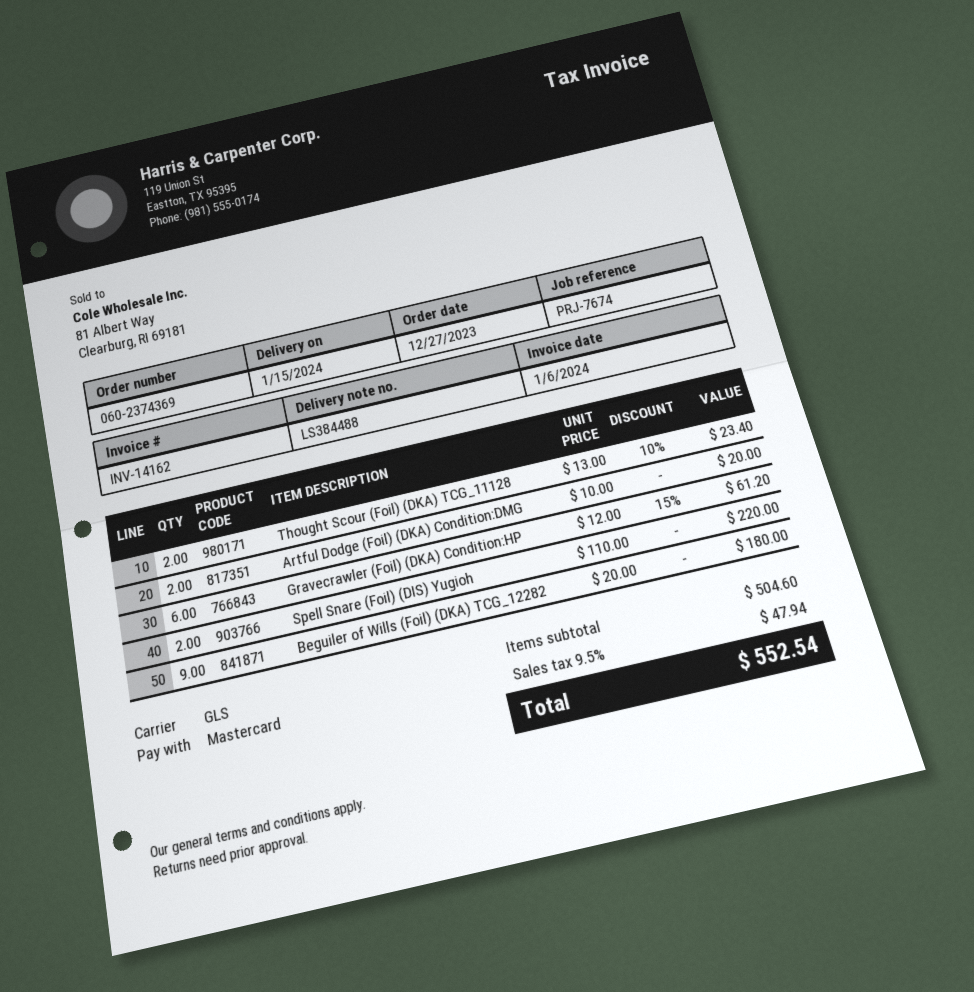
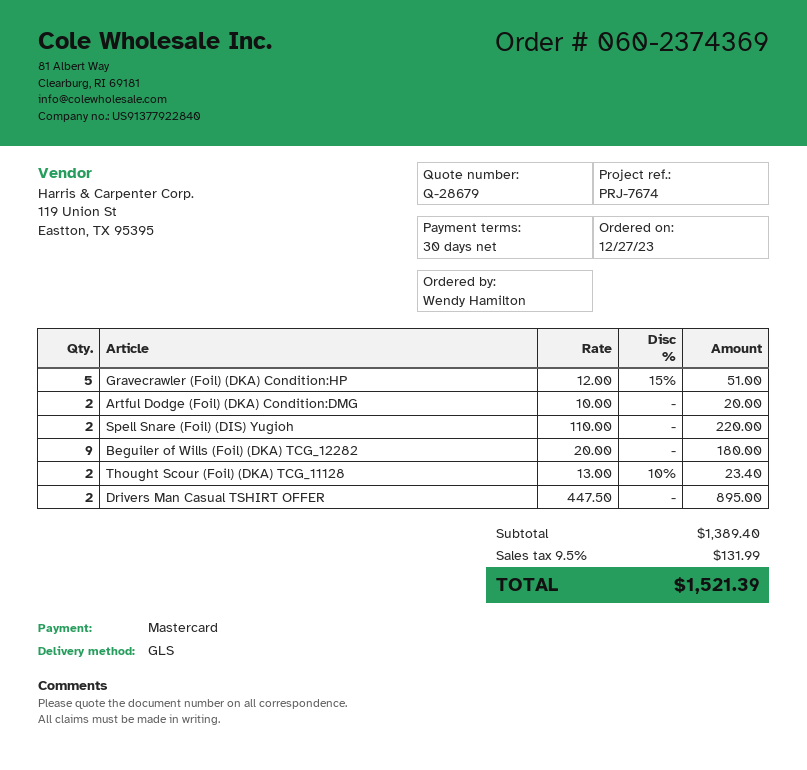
Gravecrawler (Foil) (DKA) Condition:HP: 6 x 12.00 - 15% = 61.20 -> 5 x 12.00 - 15% = 51.00
Drivers Man Casual TSHIRT OFFER: none -> 2 x 447.50 = 895.00
subtotal: 504.60 -> 1389.40
tax: 9.5% = 47.94 -> 9.5% = 131.99
total: 552.54 -> 1521.39

